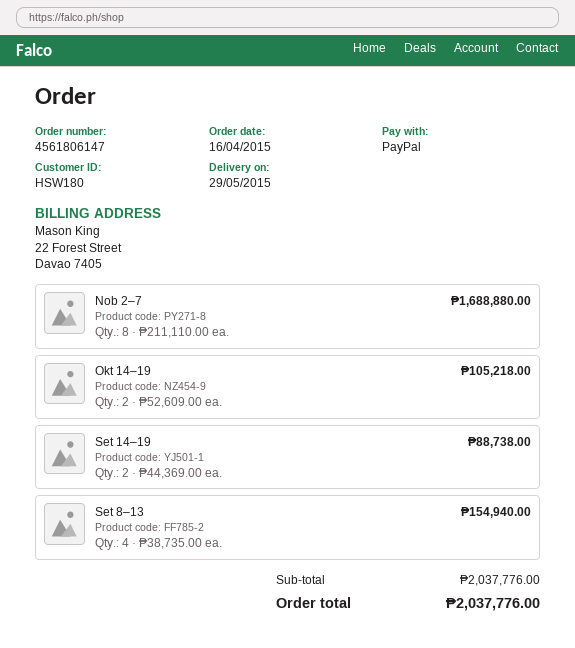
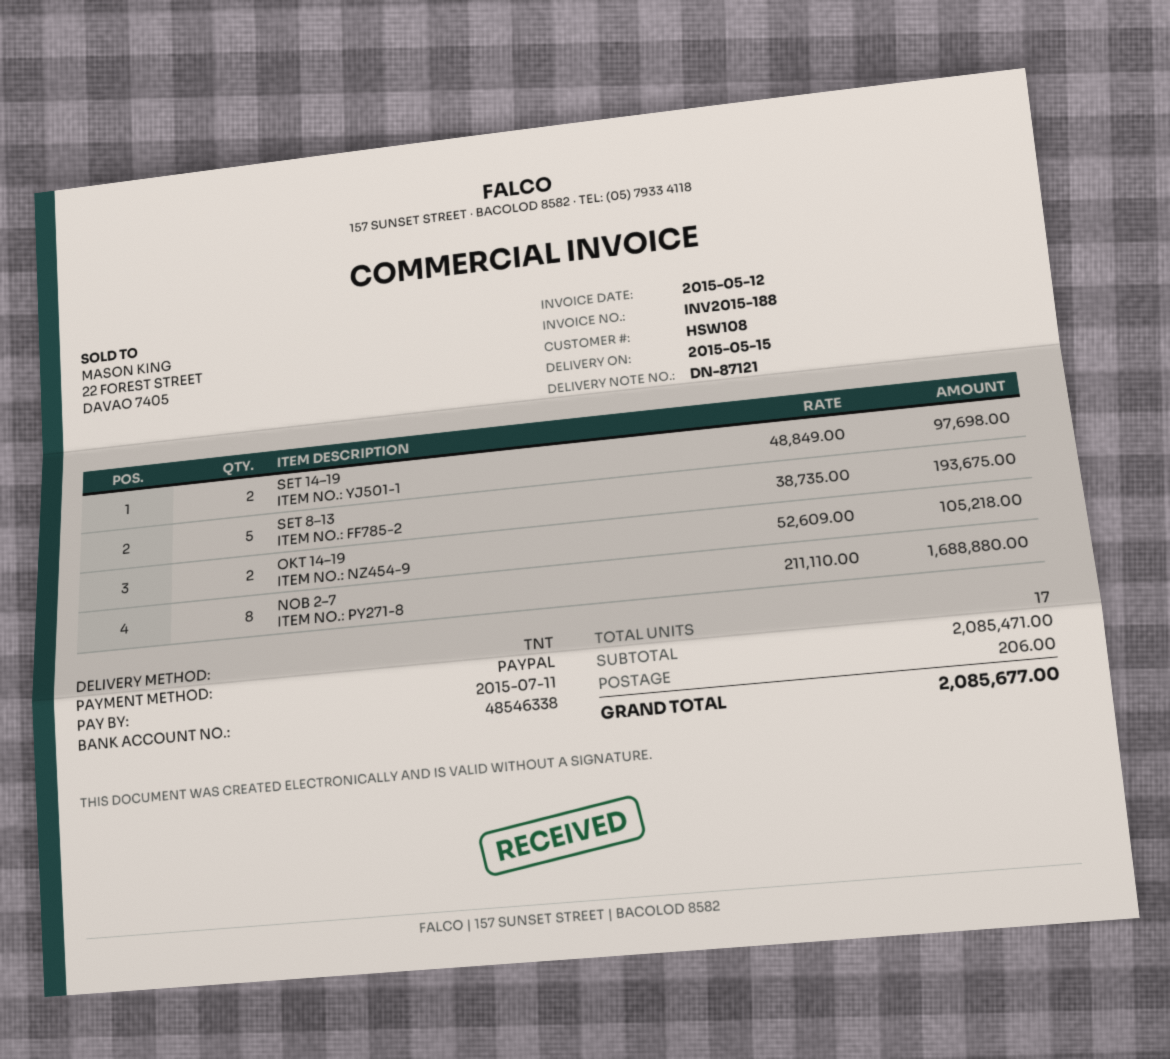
delivery date: 2015-05-29 -> 2015-05-15
customer number: HSW180 -> HSW108
Set 14–19: 2 x 44369.00 = 88738.00 -> 2 x 48849.00 = 97698.00
Set 8–13: 4 x 38735.00 = 154940.00 -> 5 x 38735.00 = 193675.00
subtotal: 2037776.00 -> 2085471.00
shipping: none -> 206.00
total: 2037776.00 -> 2085677.00

